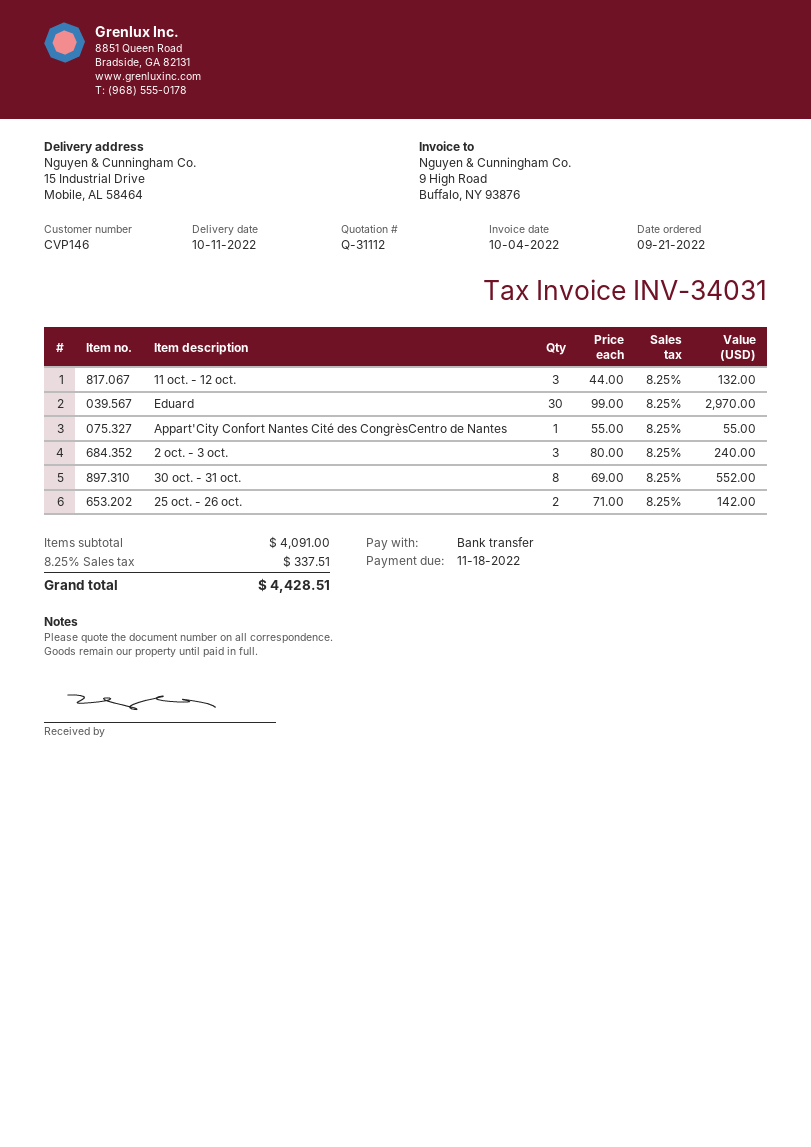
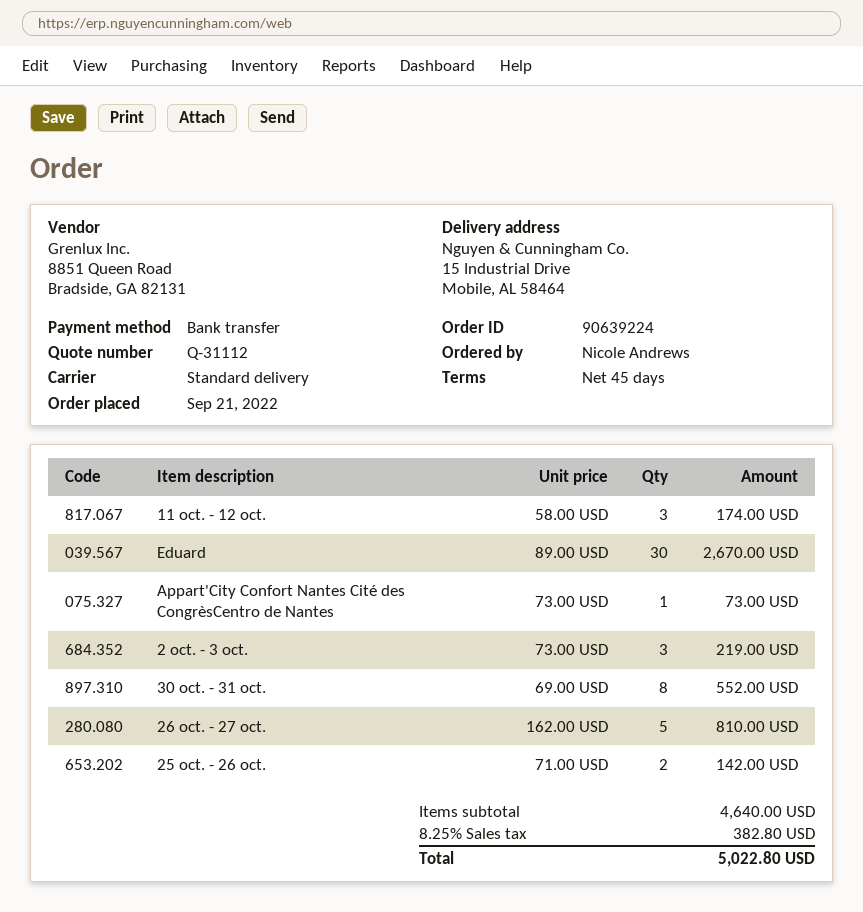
11 oct. - 12 oct.: 3 x 44.00 = 132.00 -> 3 x 58.00 = 174.00
Eduard: 30 x 99.00 = 2970.00 -> 30 x 89.00 = 2670.00
Appart'City Confort Nantes Cité des CongrèsCentro de Nantes: 1 x 55.00 = 55.00 -> 1 x 73.00 = 73.00
2 oct. - 3 oct.: 3 x 80.00 = 240.00 -> 3 x 73.00 = 219.00
26 oct. - 27 oct.: none -> 5 x 162.00 = 810.00
subtotal: 4091.00 -> 4640.00
tax: 8.25% = 337.51 -> 8.25% = 382.80
total: 4428.51 -> 5022.80

